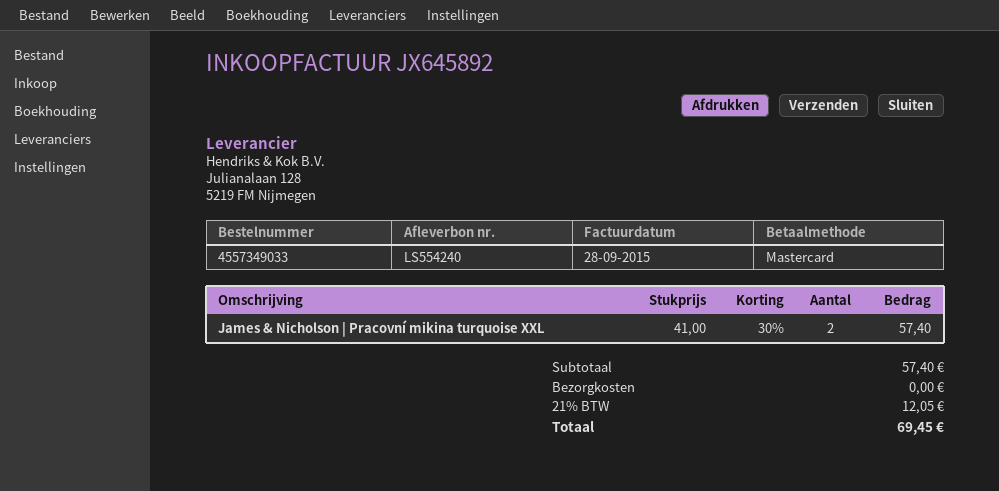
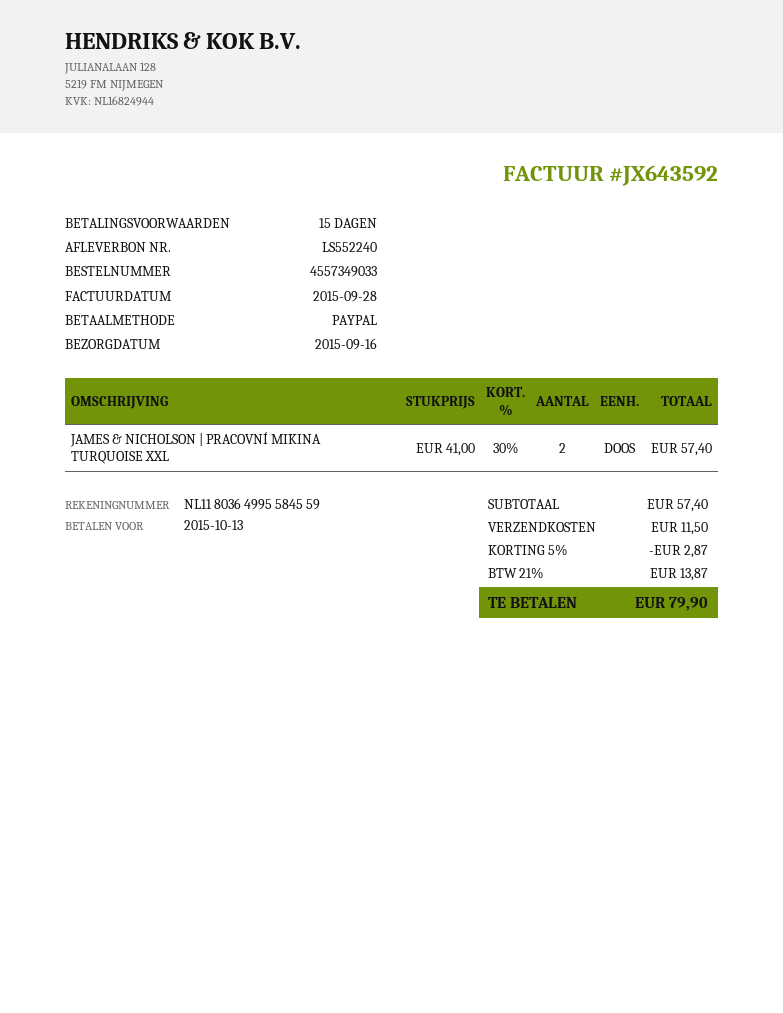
delivery note number: LS554240 -> LS552240
invoice number: JX645892 -> JX643592
payment method: Mastercard -> PayPal
discount: none -> 5% = 2.87
shipping: 0.00 -> 11.50
tax: 21% = 12.05 -> 21% = 13.87
total: 69.45 -> 79.90

